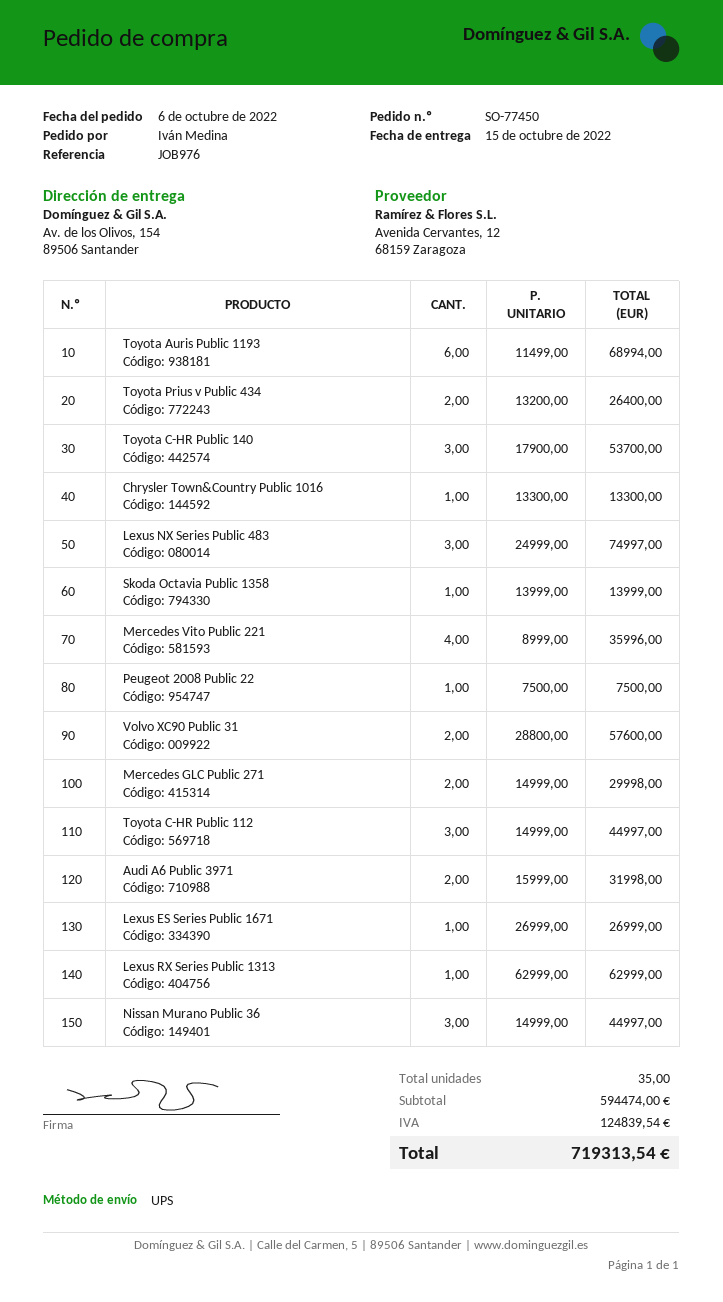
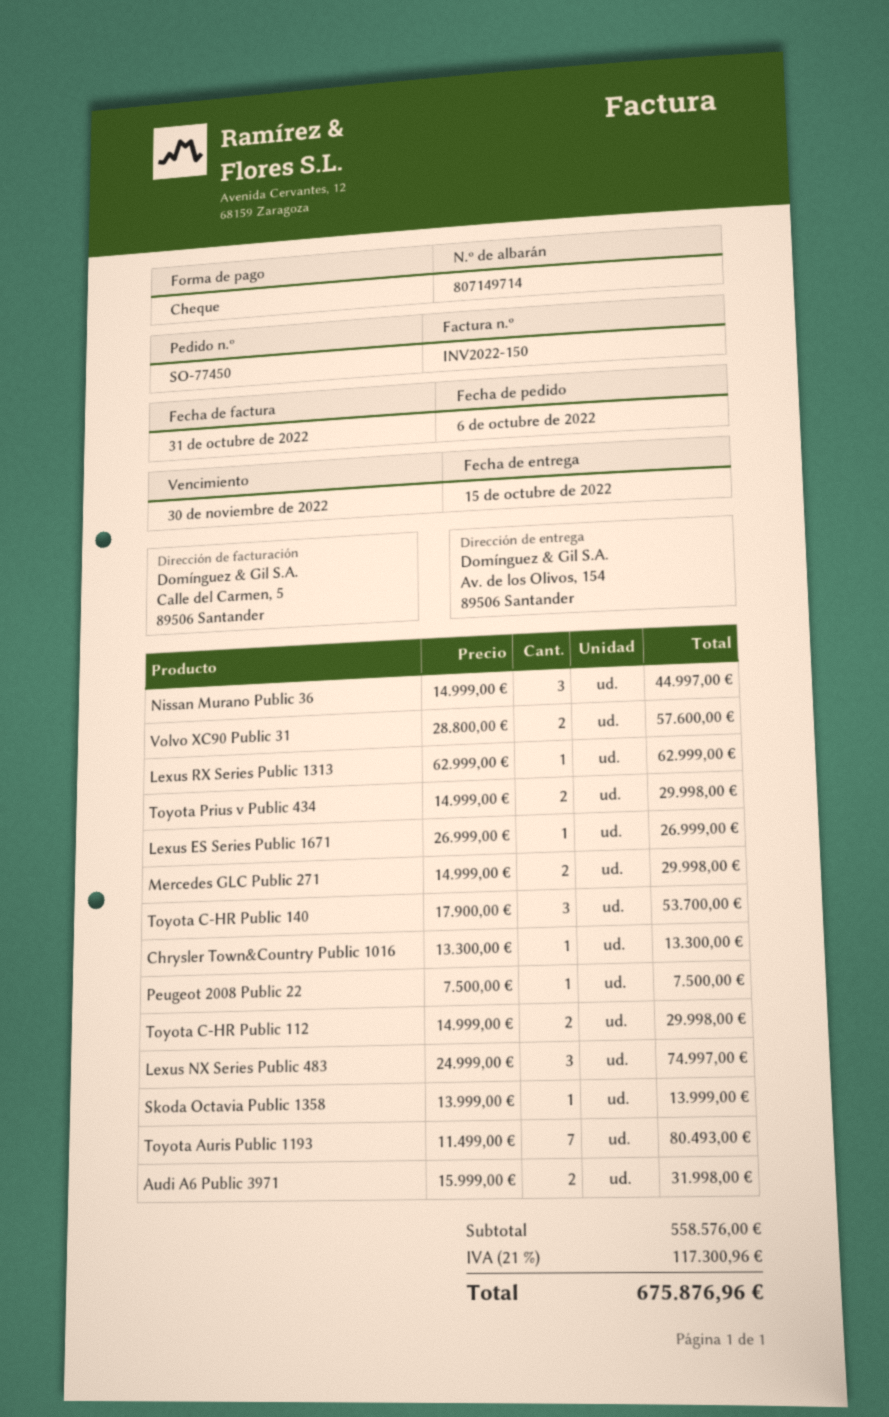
Toyota Auris Public 1193: 6 x 11499.00 = 68994.00 -> 7 x 11499.00 = 80493.00
Toyota Prius v Public 434: 2 x 13200.00 = 26400.00 -> 2 x 14999.00 = 29998.00
Mercedes Vito Public 221: 4 x 8999.00 = 35996.00 -> none
Toyota C-HR Public 112: 3 x 14999.00 = 44997.00 -> 2 x 14999.00 = 29998.00
subtotal: 594474.00 -> 558576.00
tax: 124839.54 -> 117300.96
total: 719313.54 -> 675876.96

